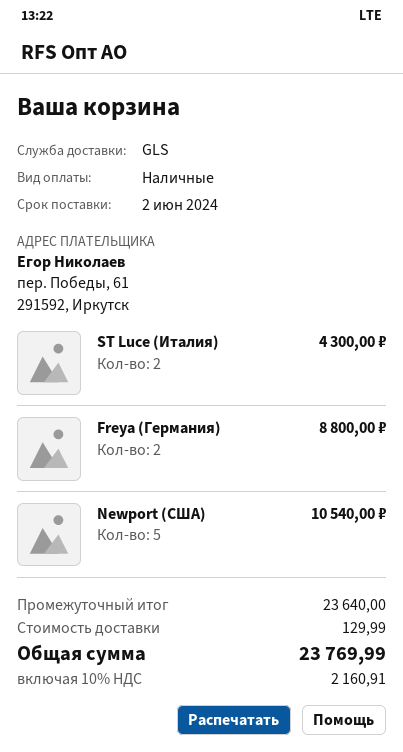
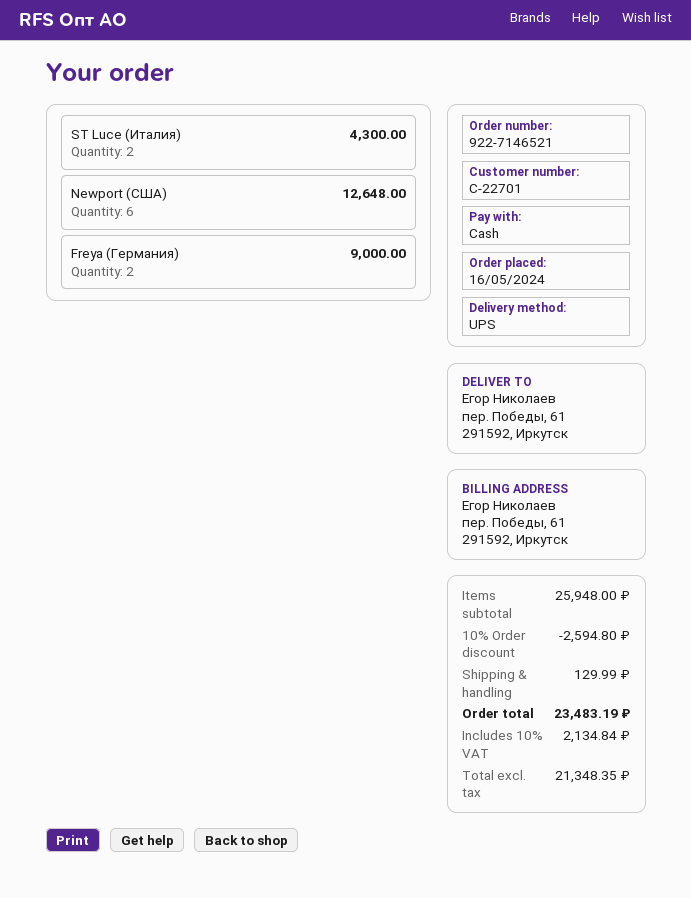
shipping method: GLS -> UPS
Freya (Германия): 2 for 8800.00 -> 2 for 9000.00
Newport (США): 5 for 10540.00 -> 6 for 12648.00
subtotal: 23640.00 -> 25948.00
discount: none -> 10% = 2594.80
tax: 10% = 2160.91 -> 10% = 2134.84
total: 23769.99 -> 23483.19

